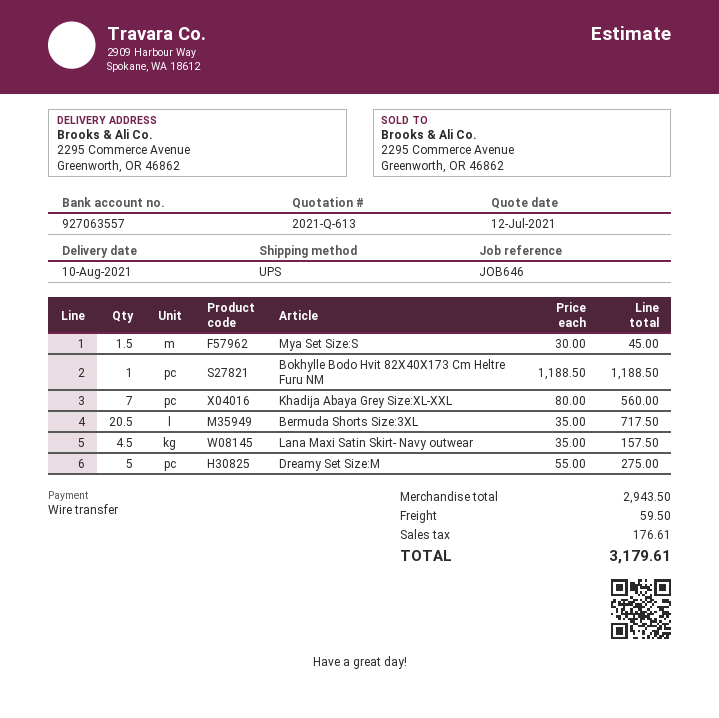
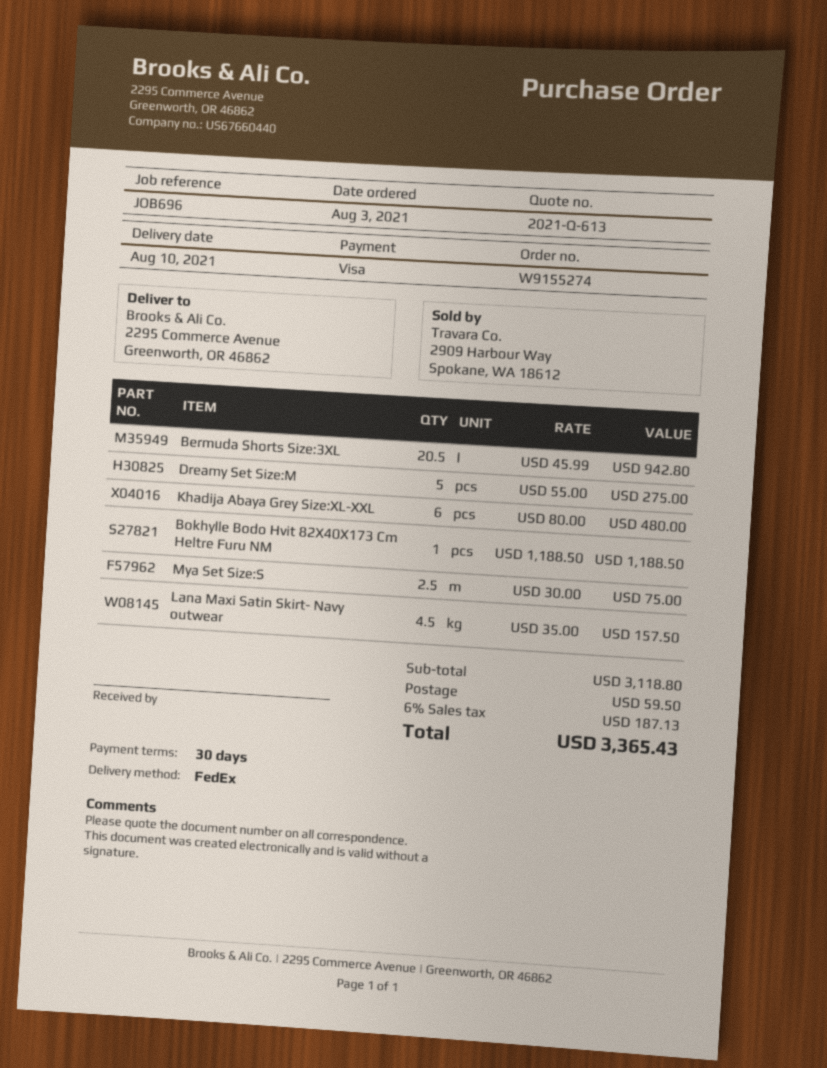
reference: JOB646 -> JOB696
payment method: bank transfer -> Visa
shipping method: UPS -> FedEx
Mya Set Size:S: 1.5 x 30.00 = 45.00 -> 2.5 x 30.00 = 75.00
Khadija Abaya Grey Size:XL-XXL: 7 x 80.00 = 560.00 -> 6 x 80.00 = 480.00
Bermuda Shorts Size:3XL: 20.5 x 35.00 = 717.50 -> 20.5 x 45.99 = 942.80
subtotal: 2943.50 -> 3118.80
tax: 176.61 -> 187.13
total: 3179.61 -> 3365.43

